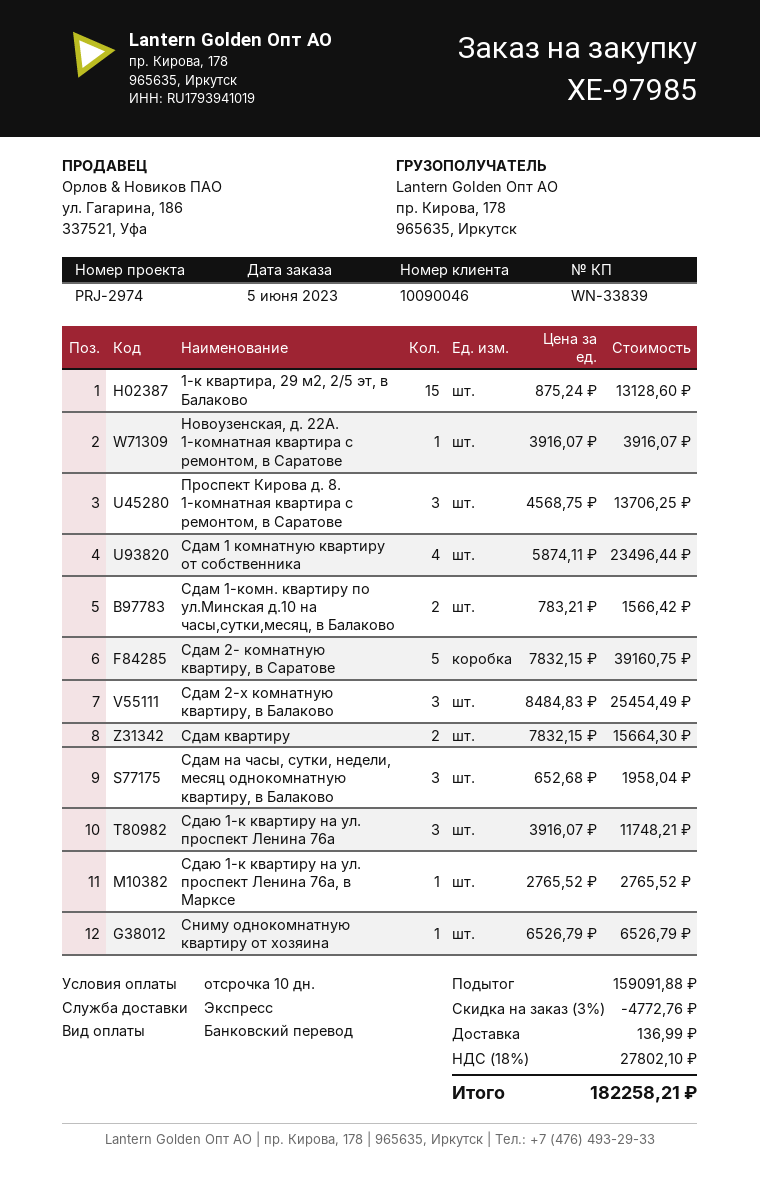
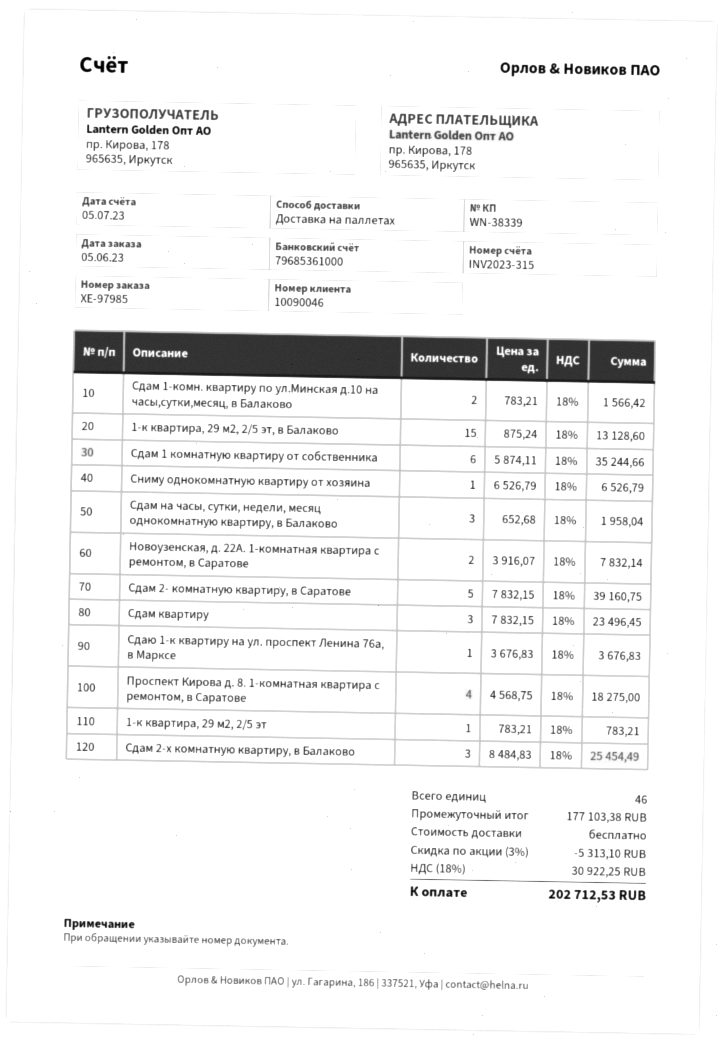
quote number: WN-33839 -> WN-38339
shipping method: express -> pallet freight
Новоузенская, д. 22А. 1-комнатная квартира с ремонтом, в Саратове: 1 x 3916.07 = 3916.07 -> 2 x 3916.07 = 7832.14
Проспект Кирова д. 8. 1-комнатная квартира с ремонтом, в Саратове: 3 x 4568.75 = 13706.25 -> 4 x 4568.75 = 18275.00
Сдам 1 комнатную квартиру от собственника: 4 x 5874.11 = 23496.44 -> 6 x 5874.11 = 35244.66
Сдам квартиру: 2 x 7832.15 = 15664.30 -> 3 x 7832.15 = 23496.45
Сдаю 1-к квартиру на ул. проспект Ленина 76а: 3 x 3916.07 = 11748.21 -> none
Сдаю 1-к квартиру на ул. проспект Ленина 76а, в Марксе: 1 x 2765.52 = 2765.52 -> 1 x 3676.83 = 3676.83
1-к квартира, 29 м2, 2/5 эт: none -> 1 x 783.21 = 783.21
subtotal: 159091.88 -> 177103.38
discount: 3% = 4772.76 -> 3% = 5313.10
shipping: 136.99 -> 0.00
tax: 18% = 27802.10 -> 18% = 30922.25
total: 182258.21 -> 202712.53

